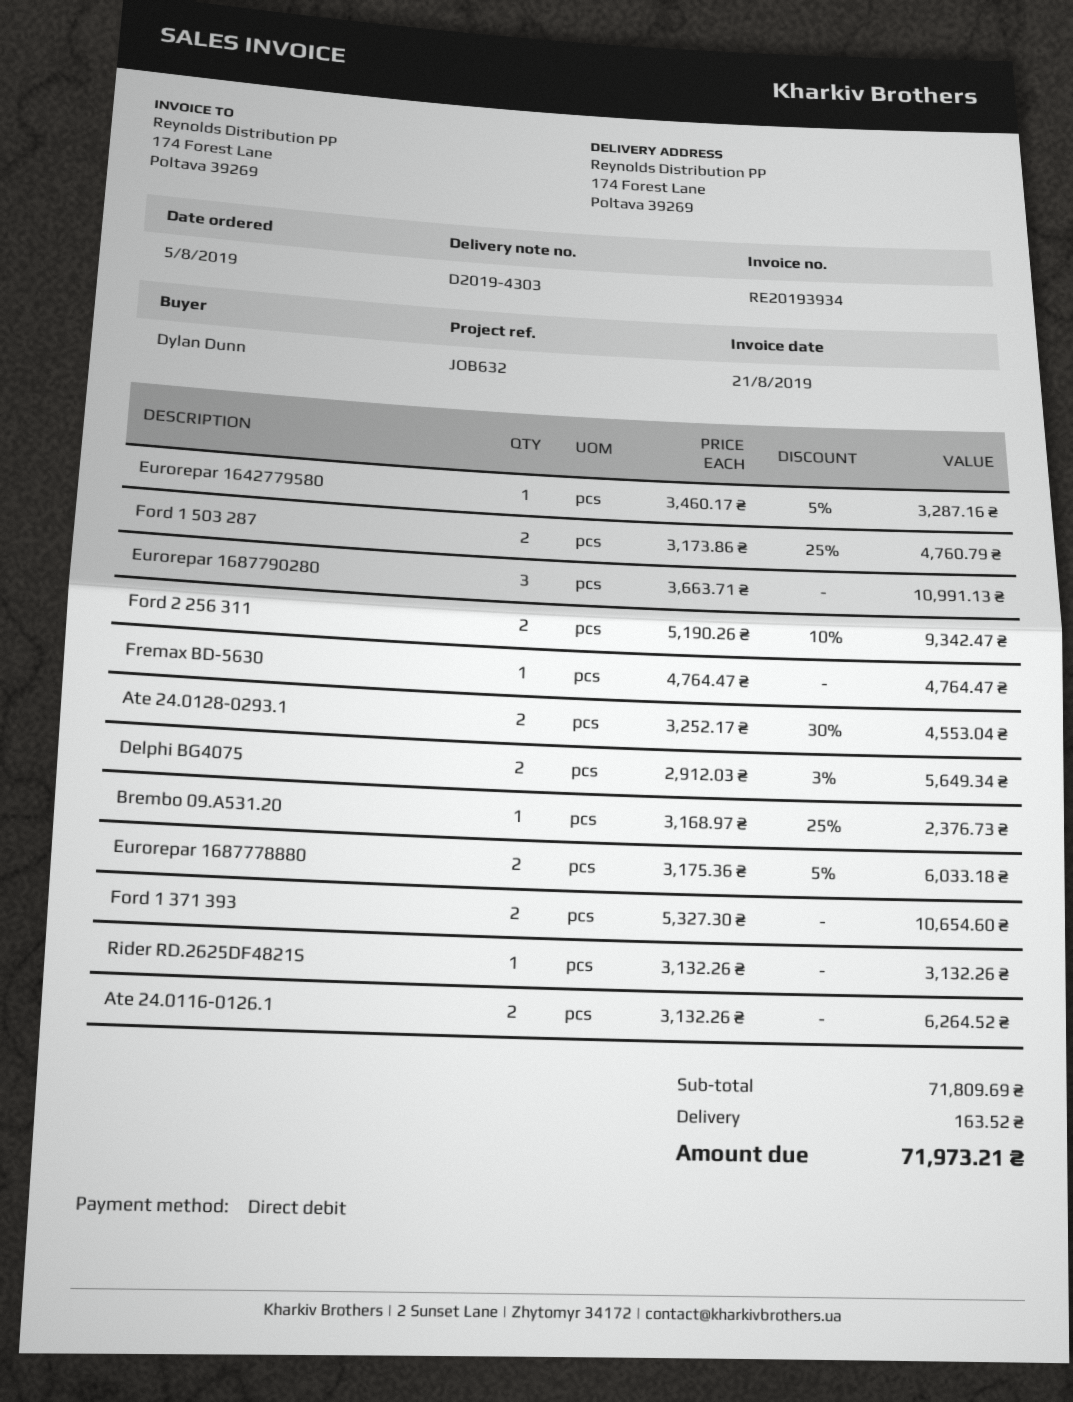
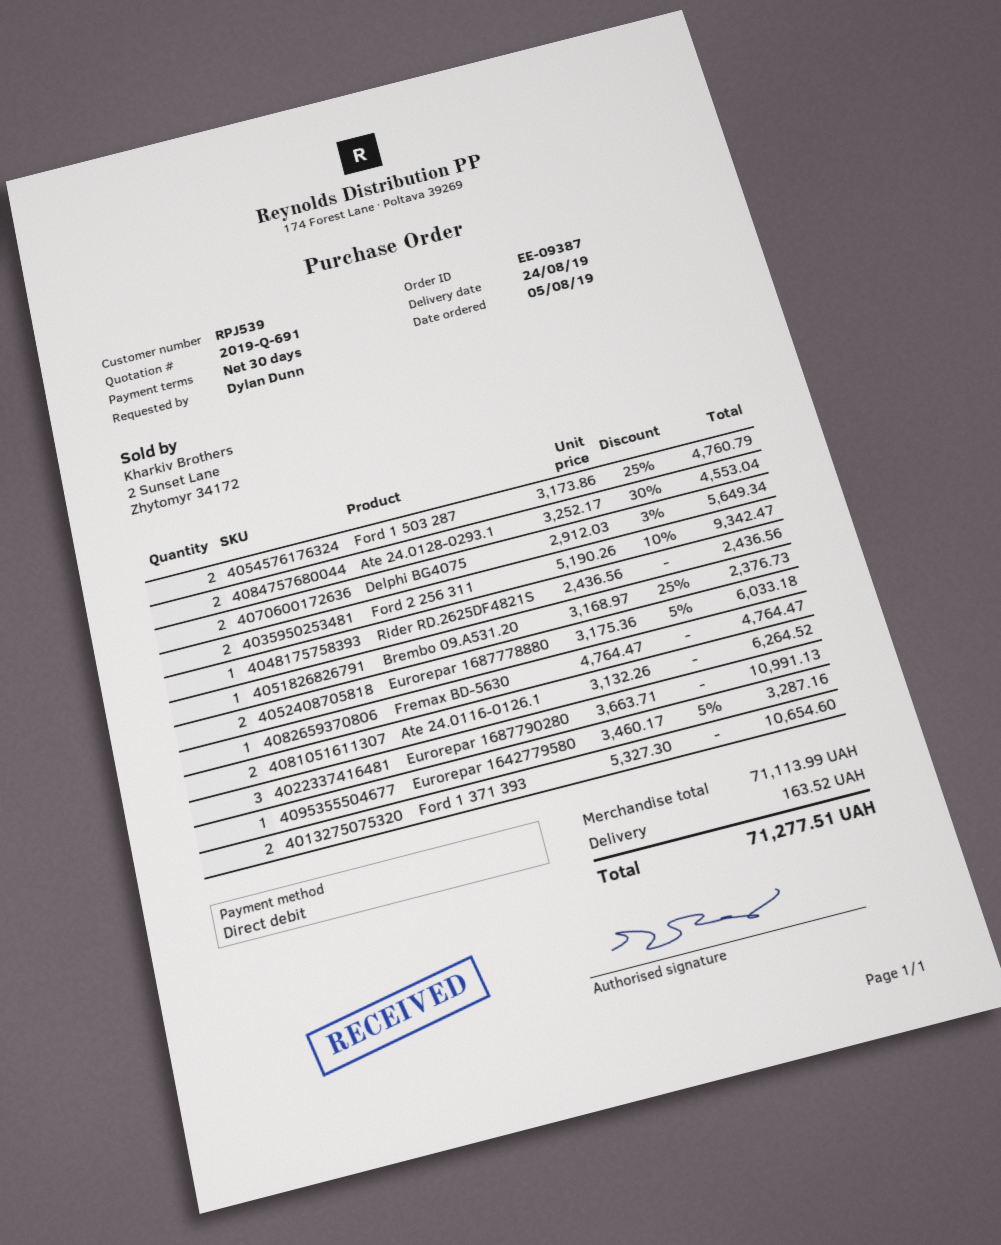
Rider RD.2625DF4821S: 1 x 3132.26 = 3132.26 -> 1 x 2436.56 = 2436.56
subtotal: 71809.69 -> 71113.99
total: 71973.21 -> 71277.51

